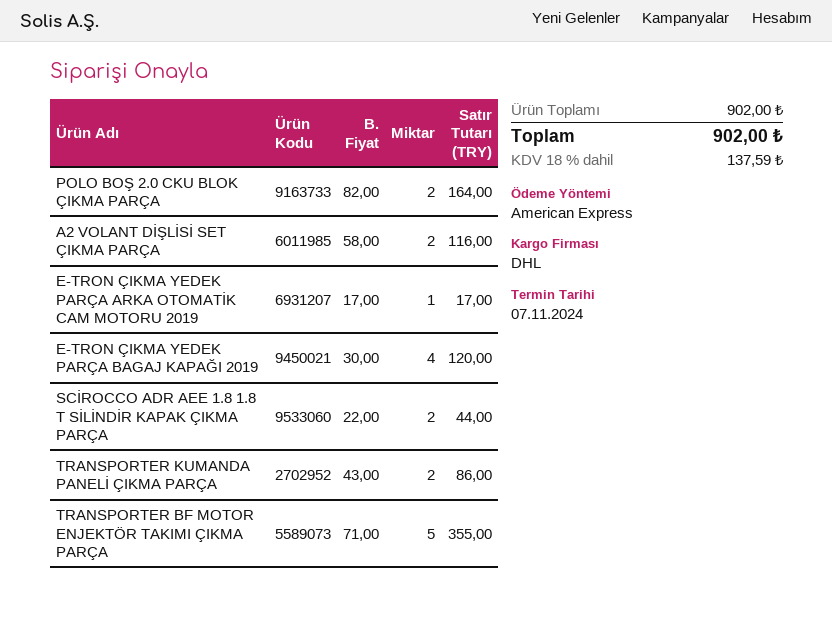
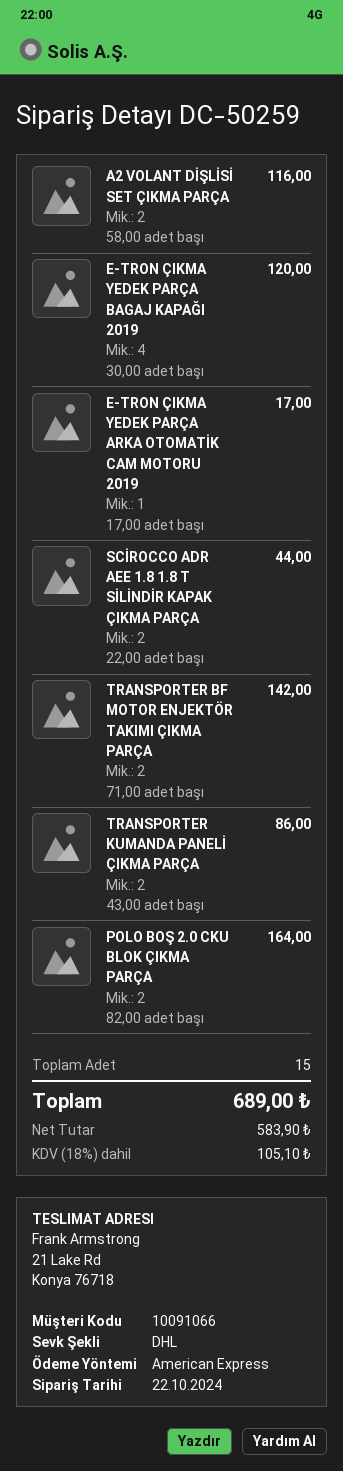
TRANSPORTER BF MOTOR ENJEKTÖR TAKIMI ÇIKMA PARÇA: 5 x 71.00 = 355.00 -> 2 x 71.00 = 142.00
tax: 18% = 137.59 -> 18% = 105.10
total: 902.00 -> 689.00

